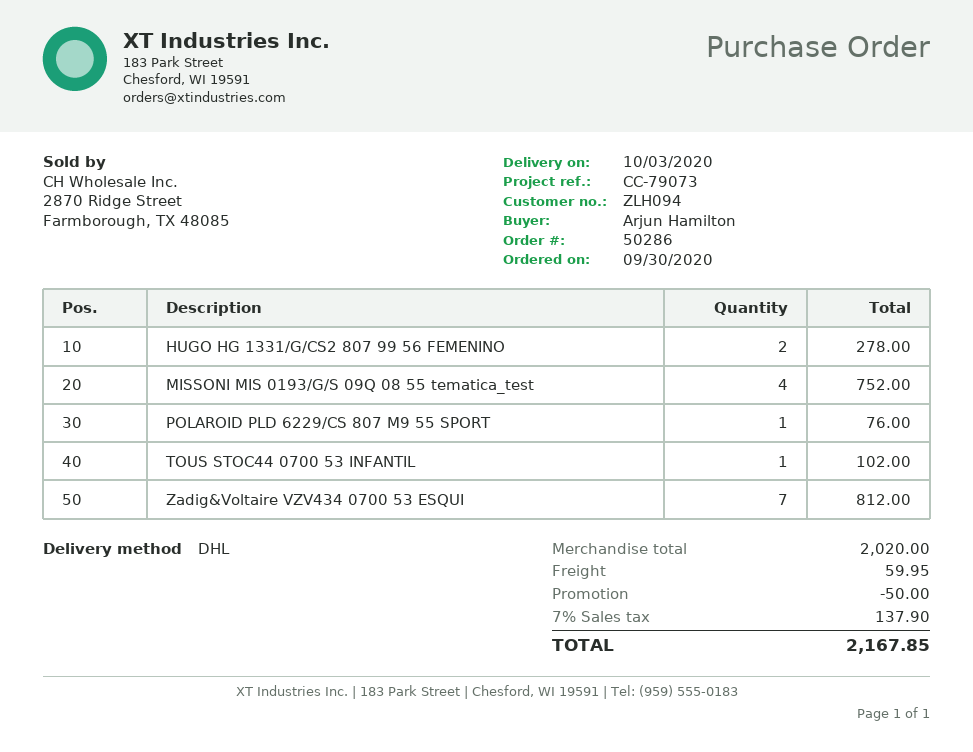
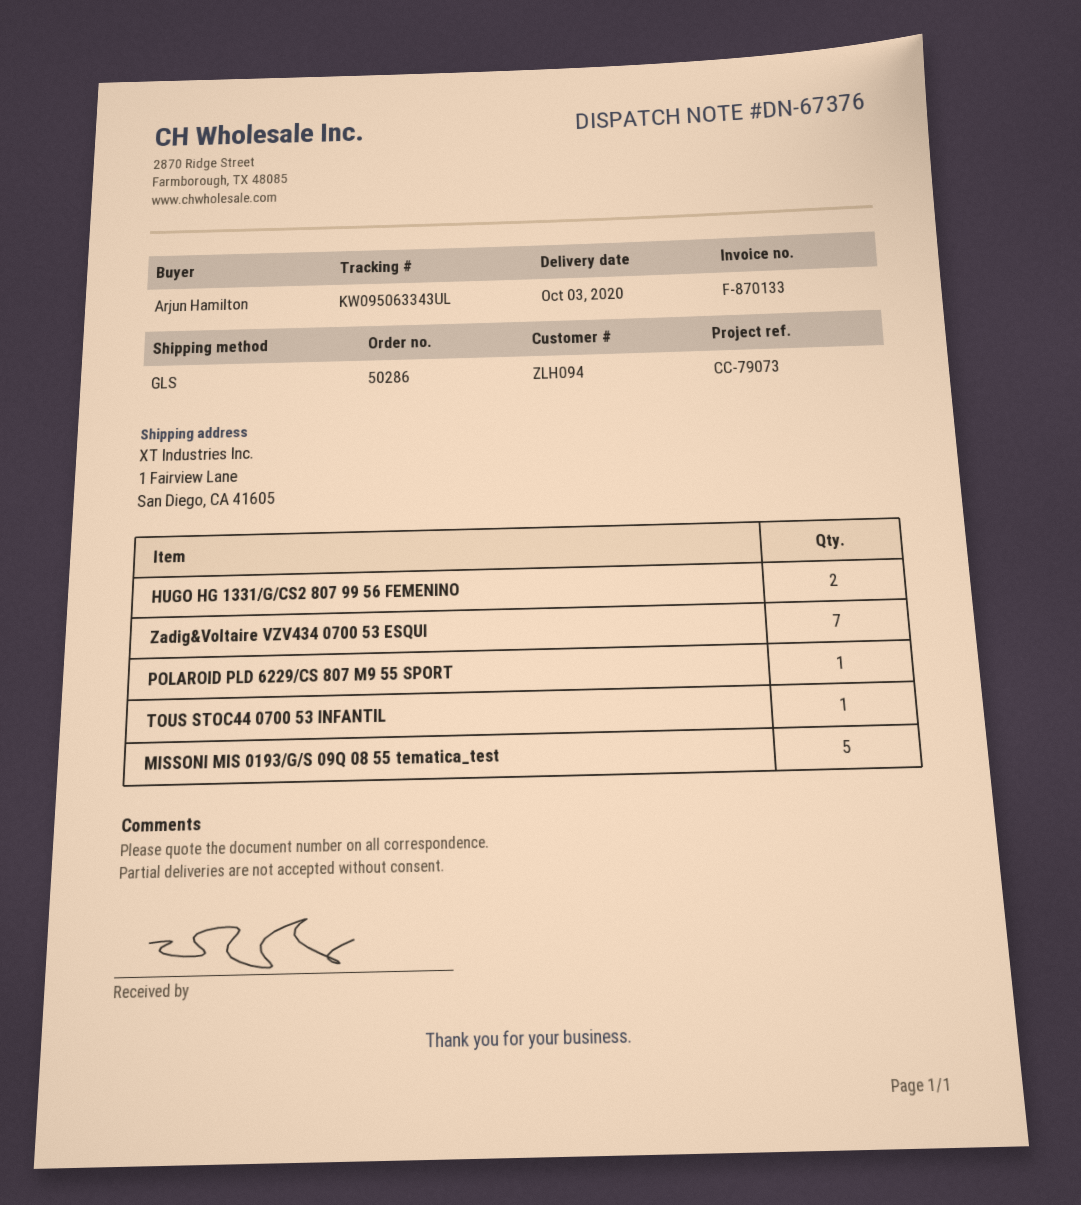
shipping method: DHL -> GLS
MISSONI MIS 0193/G/S 09Q 08 55 tematica_test: 4 -> 5

